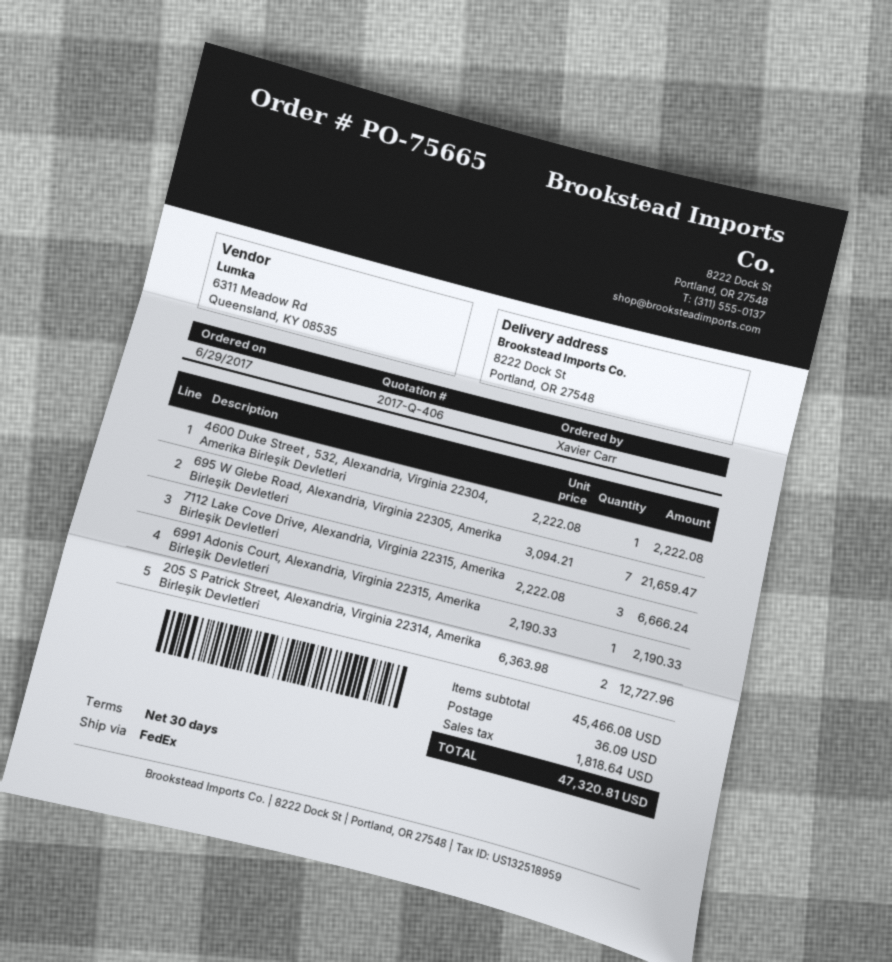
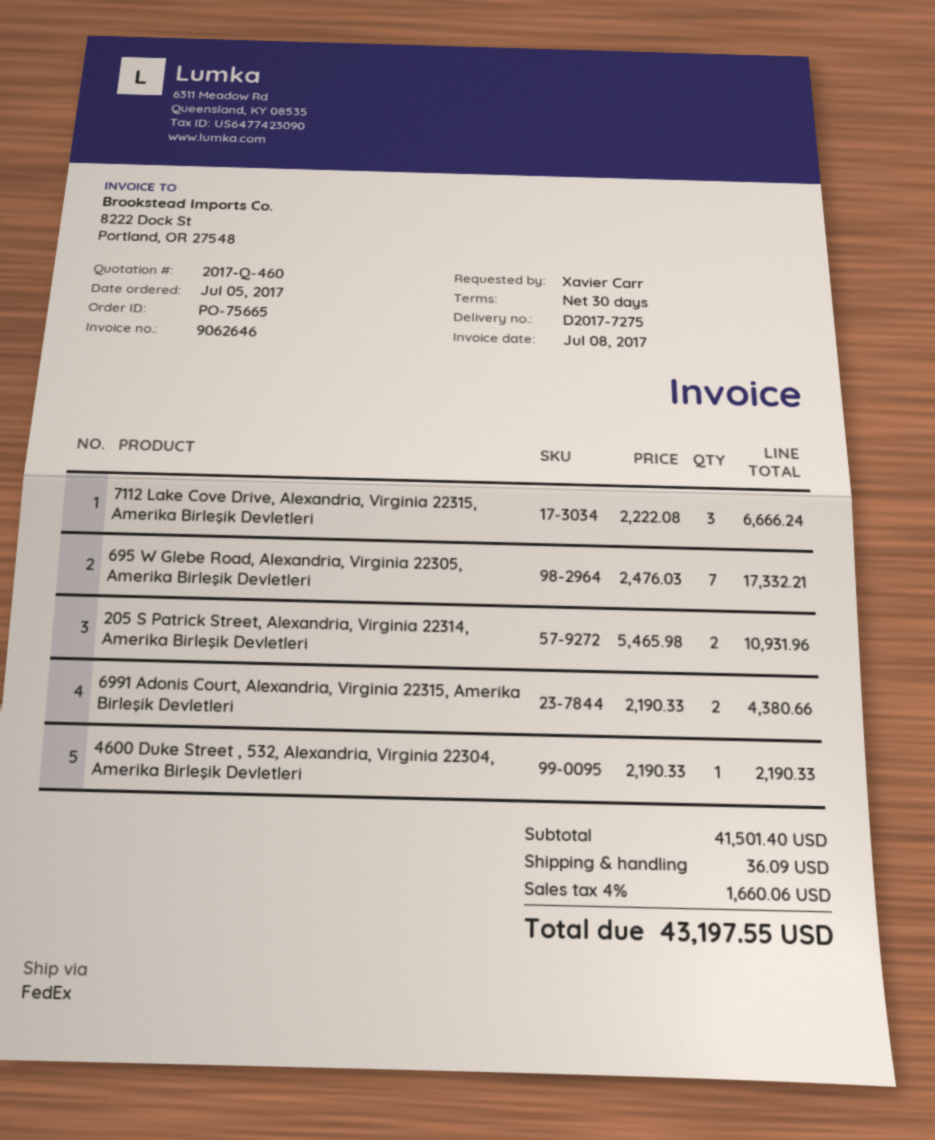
quote number: 2017-Q-406 -> 2017-Q-460
order date: 2017-06-29 -> 2017-07-05
4600 Duke Street , 532, Alexandria, Virginia 22304, Amerika Birleşik Devletleri: 1 x 2222.08 = 2222.08 -> 1 x 2190.33 = 2190.33
695 W Glebe Road, Alexandria, Virginia 22305, Amerika Birleşik Devletleri: 7 x 3094.21 = 21659.47 -> 7 x 2476.03 = 17332.21
6991 Adonis Court, Alexandria, Virginia 22315, Amerika Birleşik Devletleri: 1 x 2190.33 = 2190.33 -> 2 x 2190.33 = 4380.66
205 S Patrick Street, Alexandria, Virginia 22314, Amerika Birleşik Devletleri: 2 x 6363.98 = 12727.96 -> 2 x 5465.98 = 10931.96
subtotal: 45466.08 -> 41501.40
tax: 1818.64 -> 1660.06
total: 47320.81 -> 43197.55

